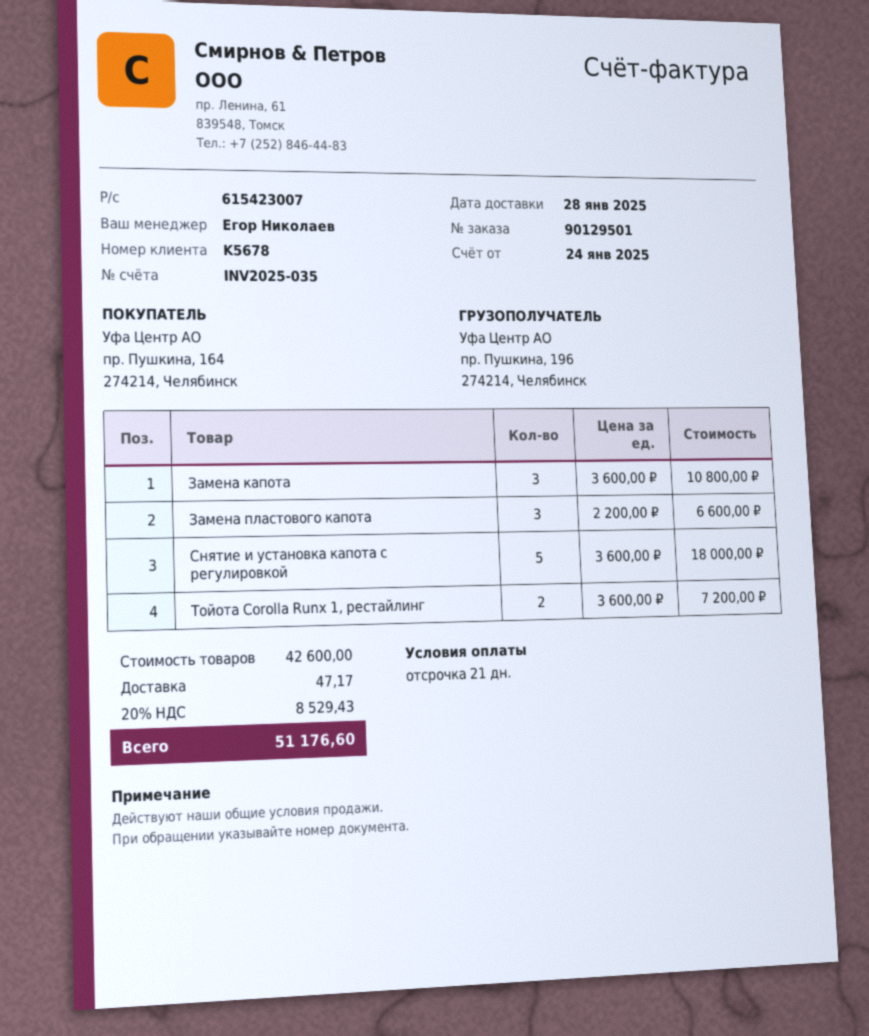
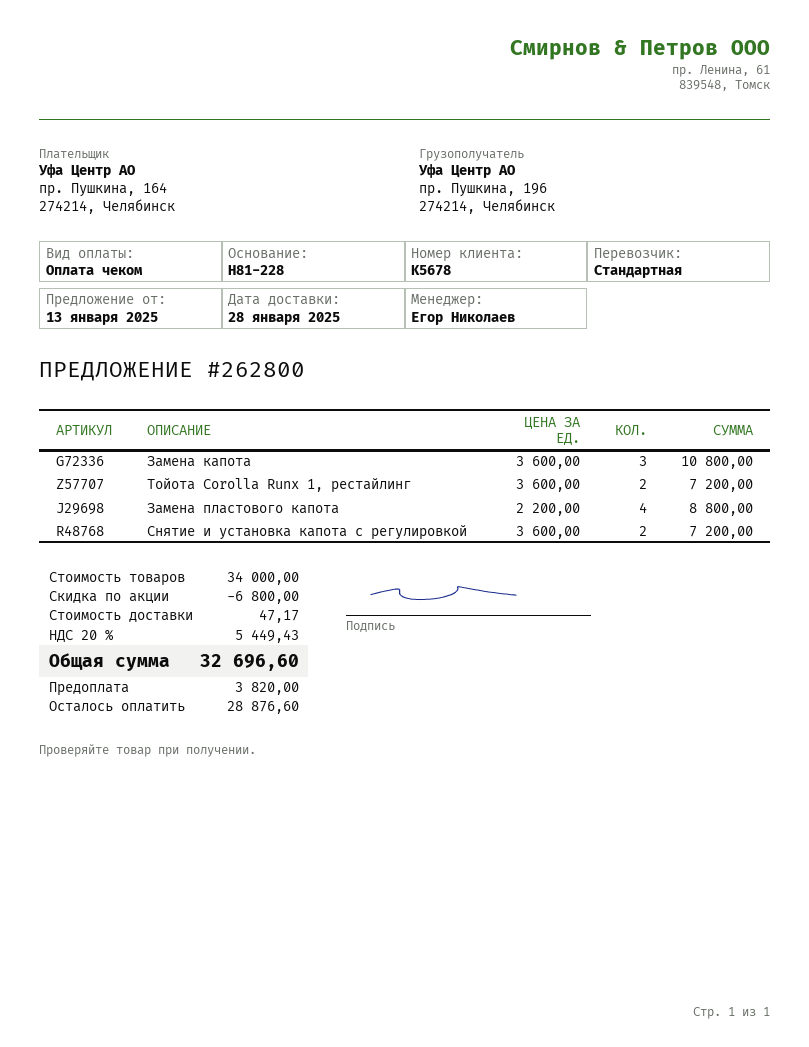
Замена пластового капота: 3 x 2200.00 = 6600.00 -> 4 x 2200.00 = 8800.00
Снятие и установка капота с регулировкой: 5 x 3600.00 = 18000.00 -> 2 x 3600.00 = 7200.00
subtotal: 42600.00 -> 34000.00
discount: none -> 6800.00
tax: 20% = 8529.43 -> 20% = 5449.43
total: 51176.60 -> 32696.60

